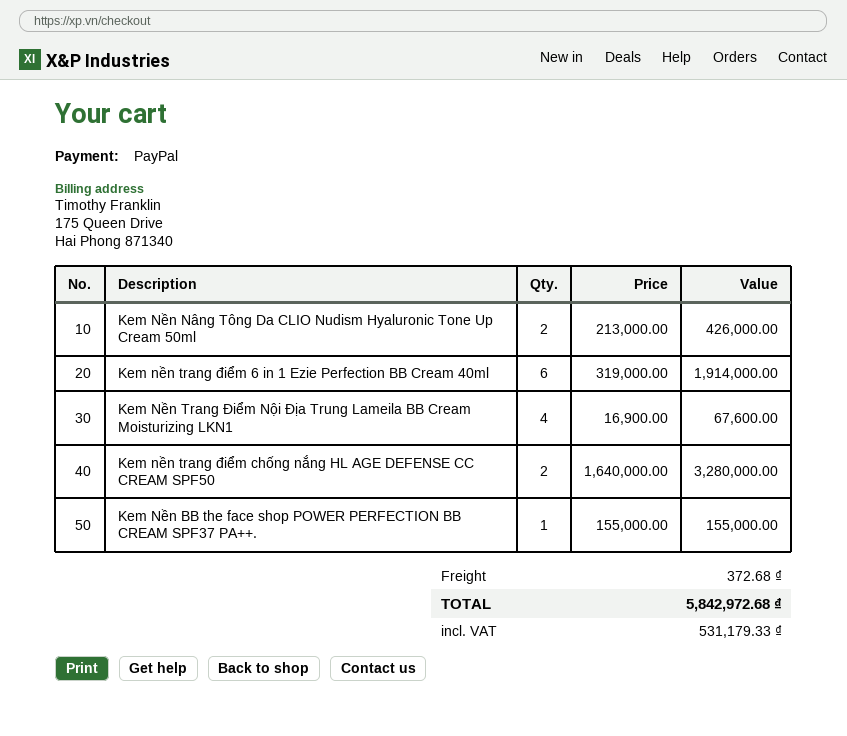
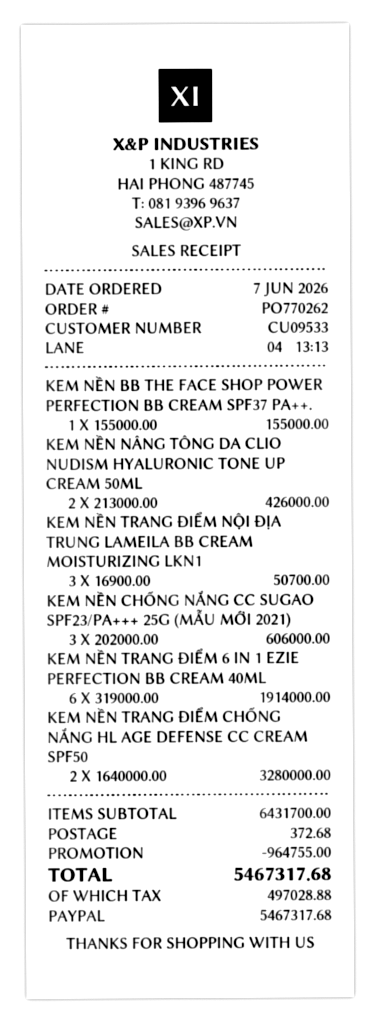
Kem Nền Trang Điểm Nội Địa Trung Lameila BB Cream Moisturizing LKN1: 4 x 16900.00 = 67600.00 -> 3 x 16900.00 = 50700.00
KEM NỀN CHỐNG NẮNG CC SUGAO SPF23/PA+++ 25G (MẪU MỚI 2021): none -> 3 x 202000.00 = 606000.00
discount: none -> 964755.00
tax: 531179.33 -> 497028.88
total: 5842972.68 -> 5467317.68

